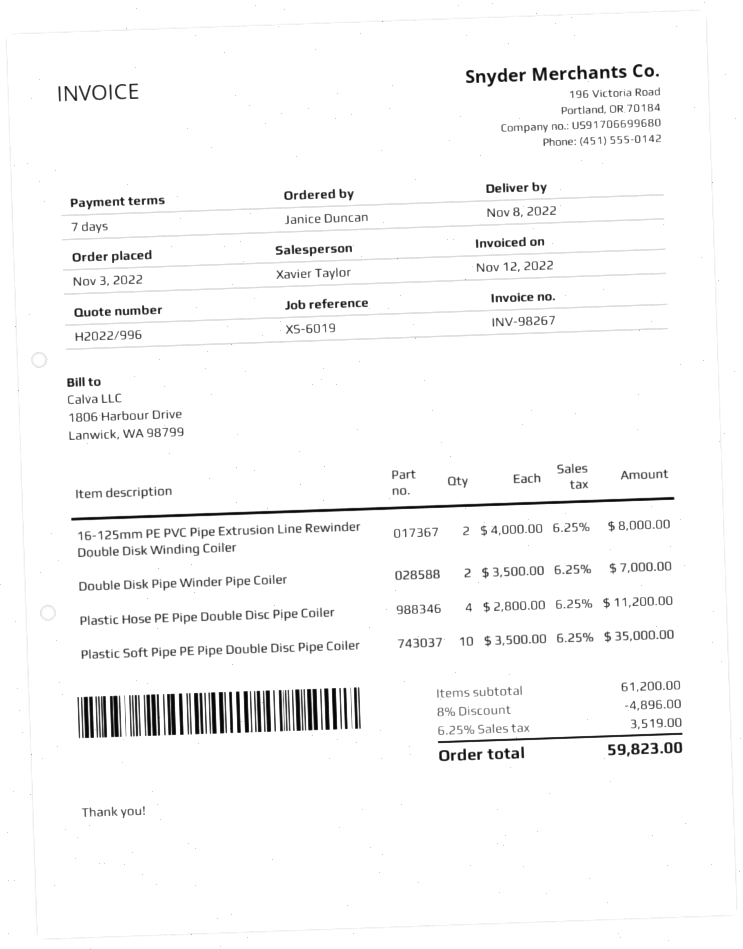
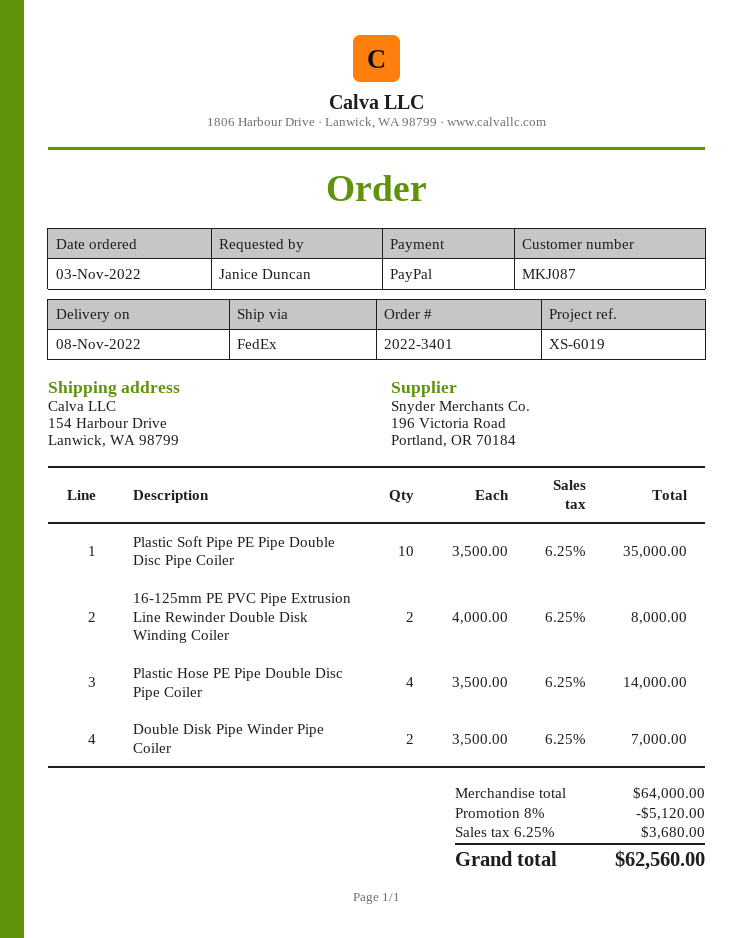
Plastic Hose PE Pipe Double Disc Pipe Coiler: 4 x 2800.00 = 11200.00 -> 4 x 3500.00 = 14000.00
subtotal: 61200.00 -> 64000.00
discount: 8% = 4896.00 -> 8% = 5120.00
tax: 6.25% = 3519.00 -> 6.25% = 3680.00
total: 59823.00 -> 62560.00

